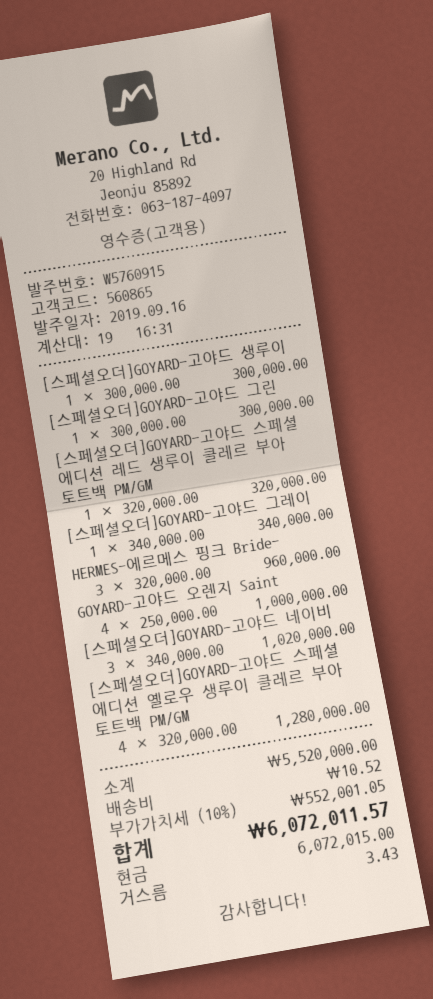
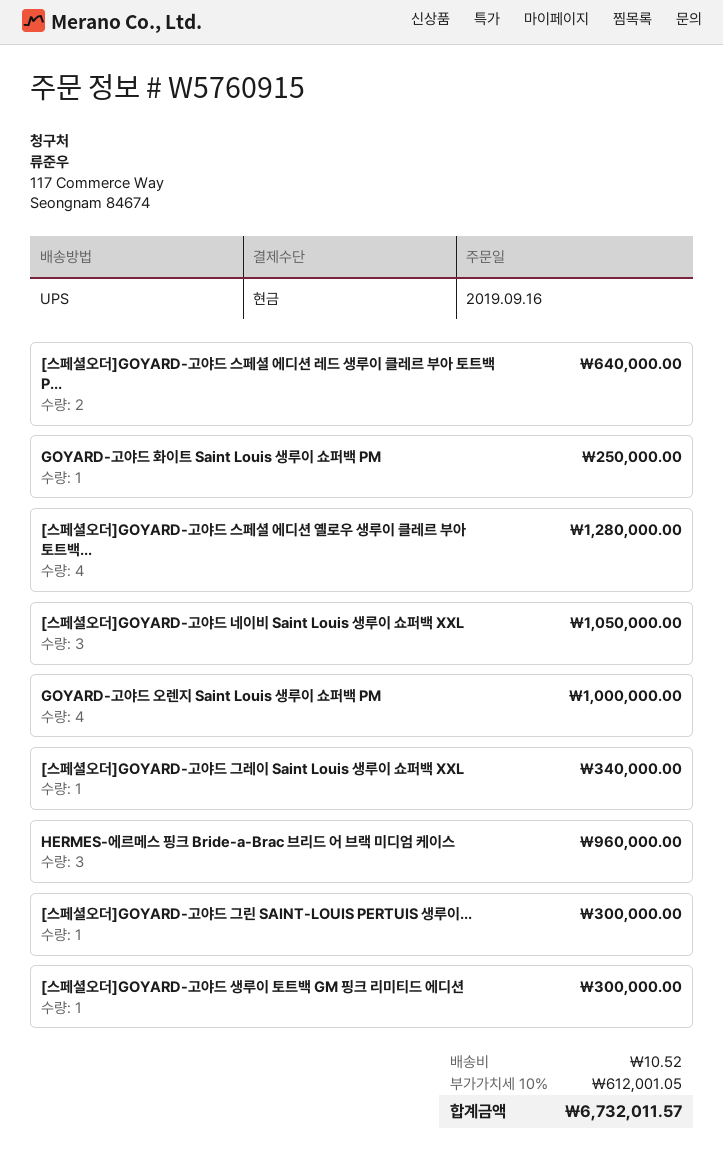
[스페셜오더]GOYARD-고야드 스페셜 에디션 레드 생루이 클레르 부아 토트백 PM/GM: 1 for 320000.00 -> 2 for 640000.00
[스페셜오더]GOYARD-고야드 네이비: 3 for 1020000.00 -> 3 for 1050000.00
GOYARD-고야드 화이트 Saint Louis 생루이 쇼퍼백 PM: none -> 1 for 250000.00
tax: 10% = 552001.05 -> 10% = 612001.05
total: 6072011.57 -> 6732011.57

